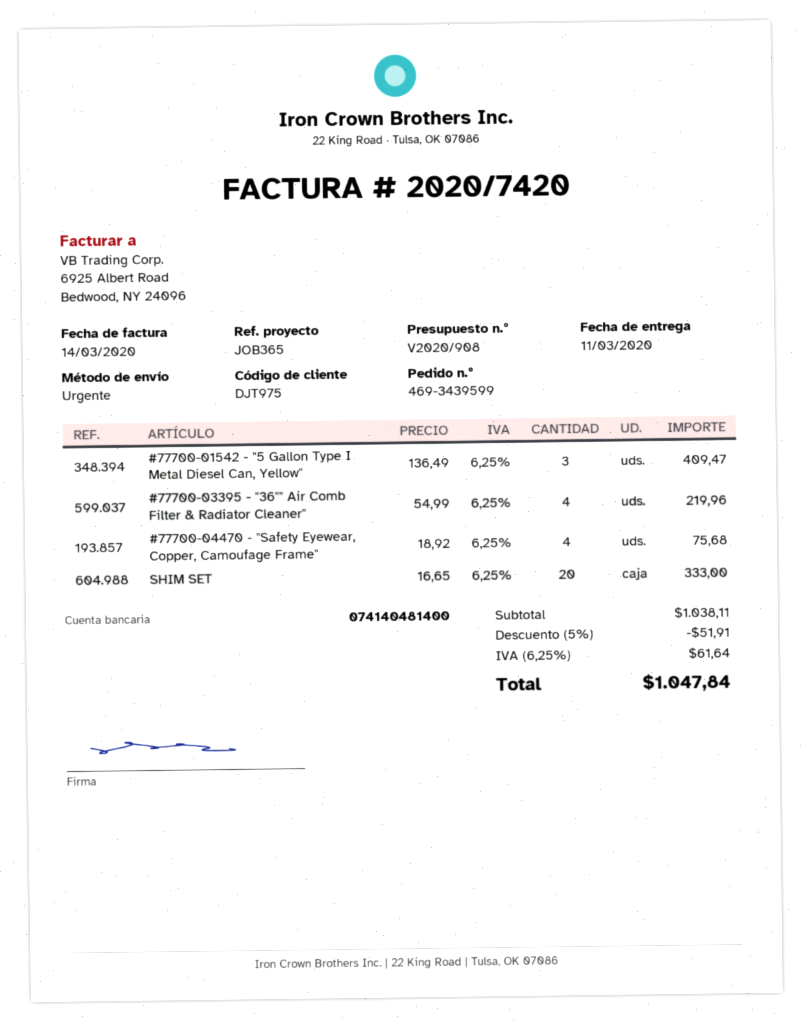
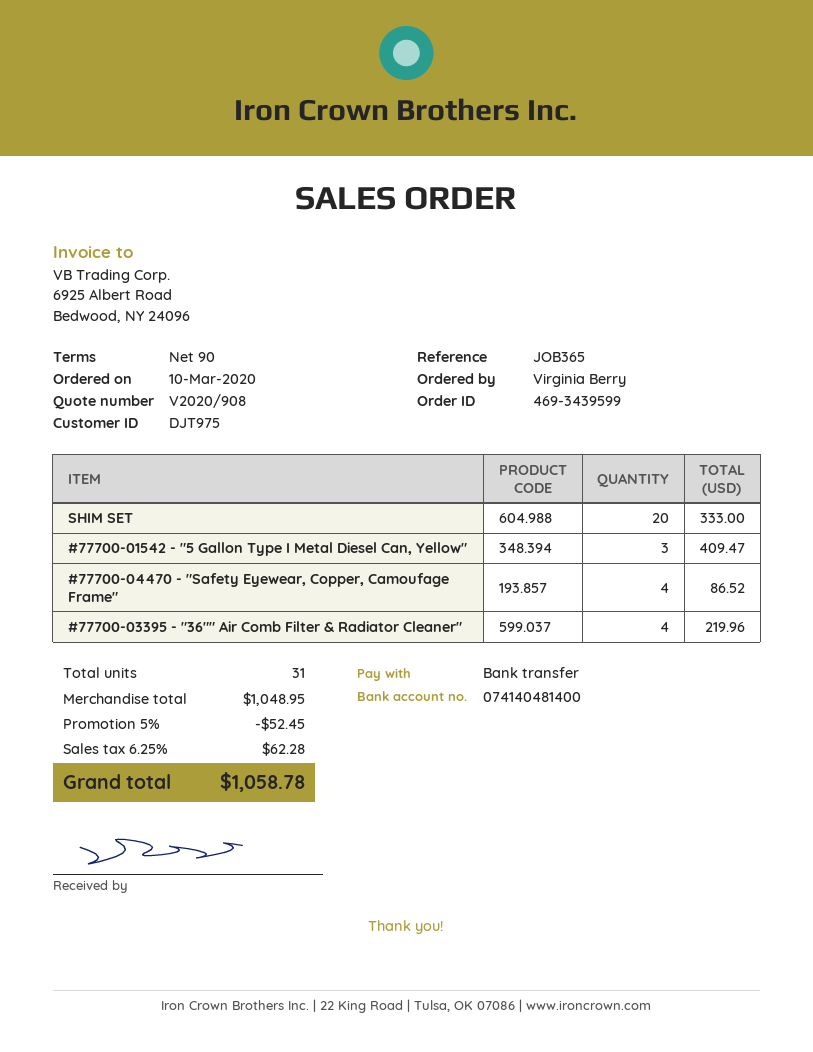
#77700-04470 - "Safety Eyewear, Copper, Camoufage Frame": 4 for 75.68 -> 4 for 86.52
subtotal: 1038.11 -> 1048.95
discount: 5% = 51.91 -> 5% = 52.45
tax: 6.25% = 61.64 -> 6.25% = 62.28
total: 1047.84 -> 1058.78

